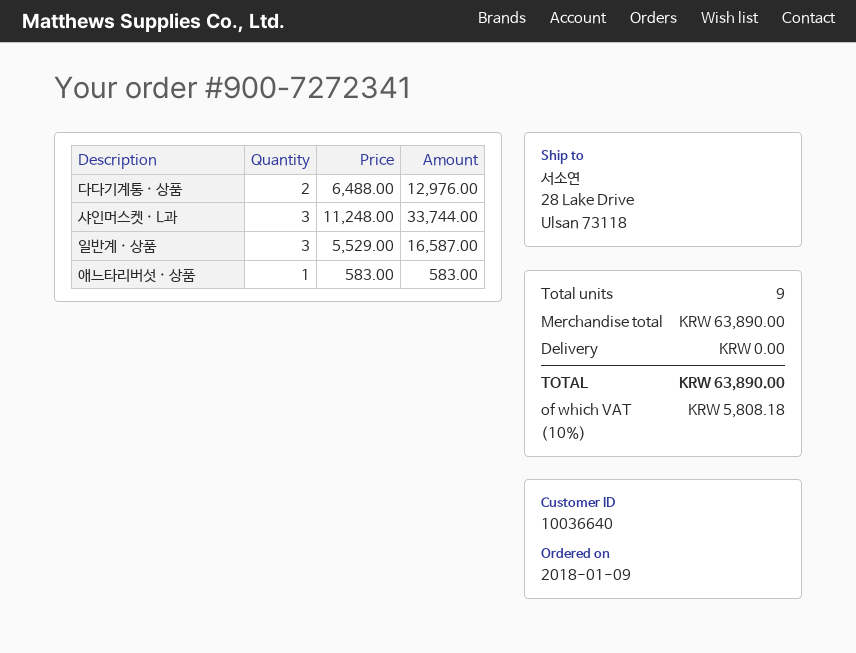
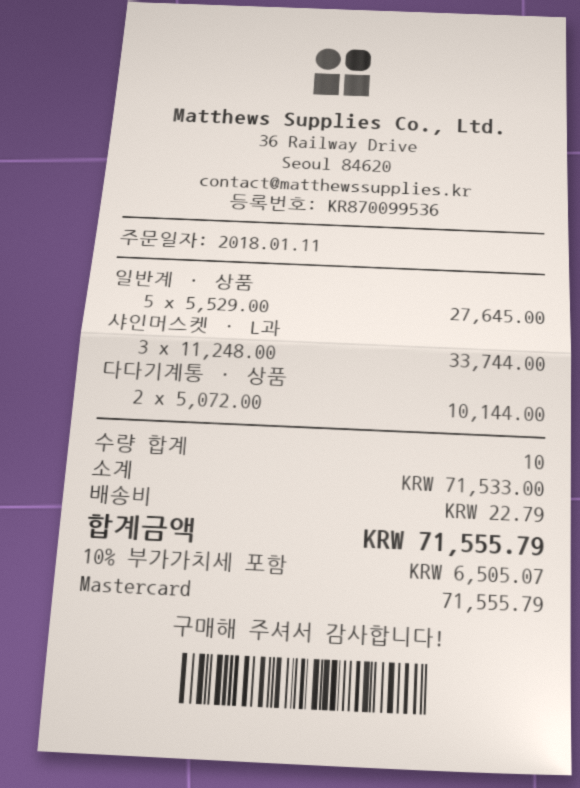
order date: 2018-01-09 -> 2018-01-11
다다기계통 · 상품: 2 x 6488.00 = 12976.00 -> 2 x 5072.00 = 10144.00
일반계 · 상품: 3 x 5529.00 = 16587.00 -> 5 x 5529.00 = 27645.00
애느타리버섯 · 상품: 1 x 583.00 = 583.00 -> none
total quantity: 9 -> 10
subtotal: 63890.00 -> 71533.00
shipping: 0.00 -> 22.79
tax: 10% = 5808.18 -> 10% = 6505.07
total: 63890.00 -> 71555.79

